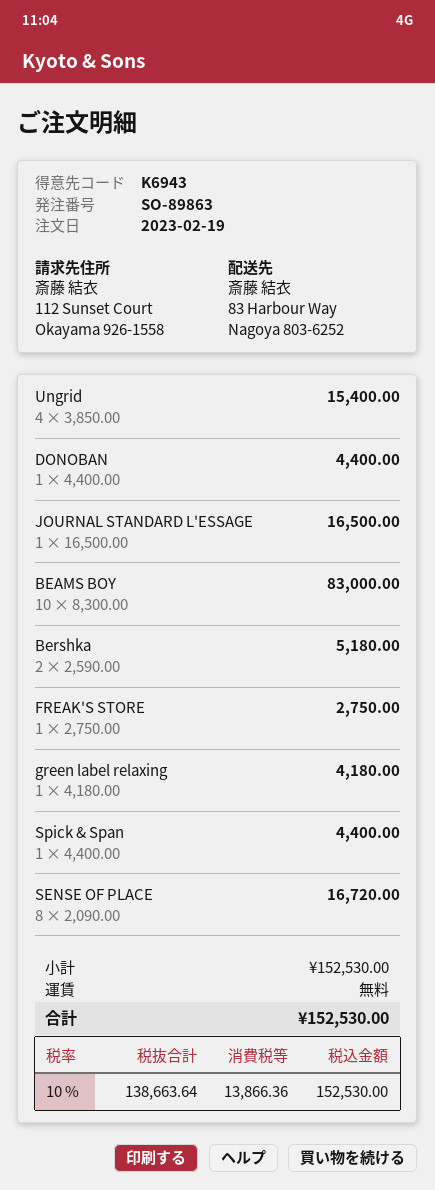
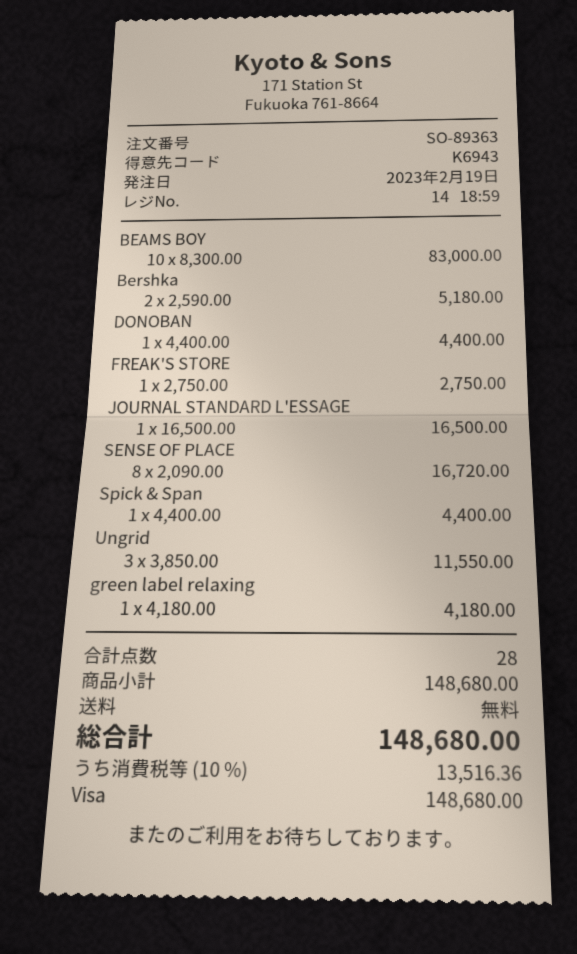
order number: SO-89863 -> SO-89363
Ungrid: 4 x 3850.00 = 15400.00 -> 3 x 3850.00 = 11550.00
subtotal: 152530.00 -> 148680.00
tax: 10% = 13866.36 -> 10% = 13516.36
total: 152530.00 -> 148680.00

